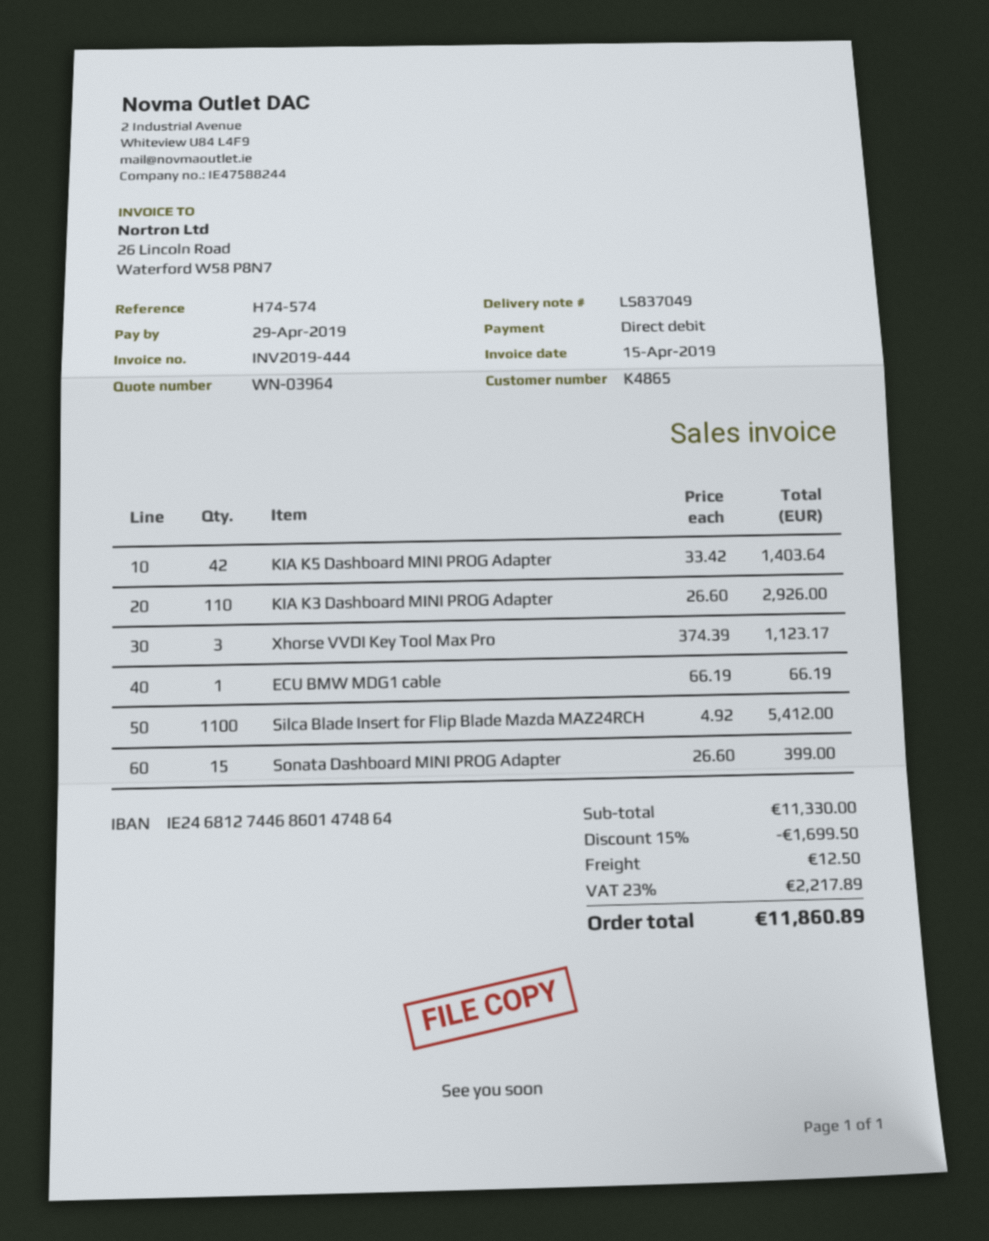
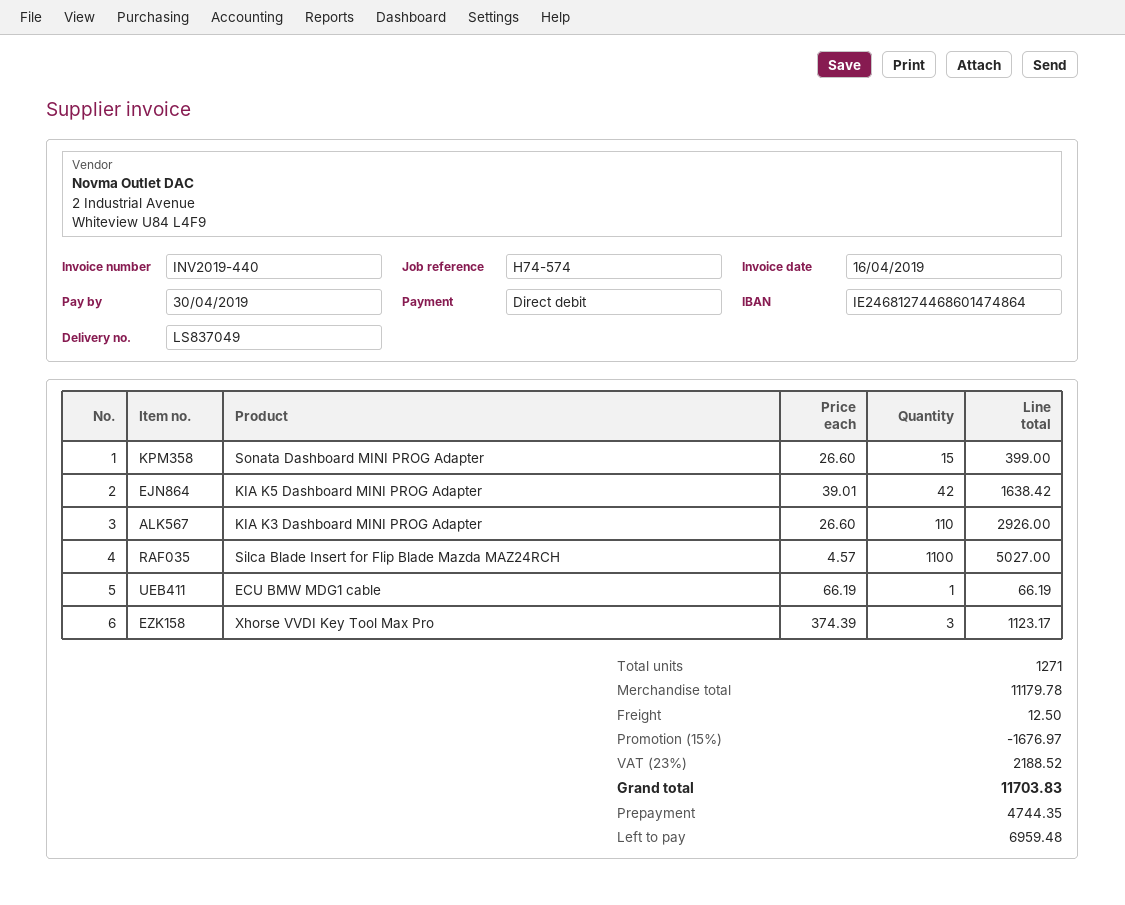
invoice number: INV2019-444 -> INV2019-440
invoice date: 2019-04-15 -> 2019-04-16
due date: 2019-04-29 -> 2019-04-30
KIA K5 Dashboard MINI PROG Adapter: 42 x 33.42 = 1403.64 -> 42 x 39.01 = 1638.42
Silca Blade Insert for Flip Blade Mazda MAZ24RCH: 1100 x 4.92 = 5412.00 -> 1100 x 4.57 = 5027.00
subtotal: 11330.00 -> 11179.78
discount: 15% = 1699.50 -> 15% = 1676.97
tax: 23% = 2217.89 -> 23% = 2188.52
total: 11860.89 -> 11703.83

